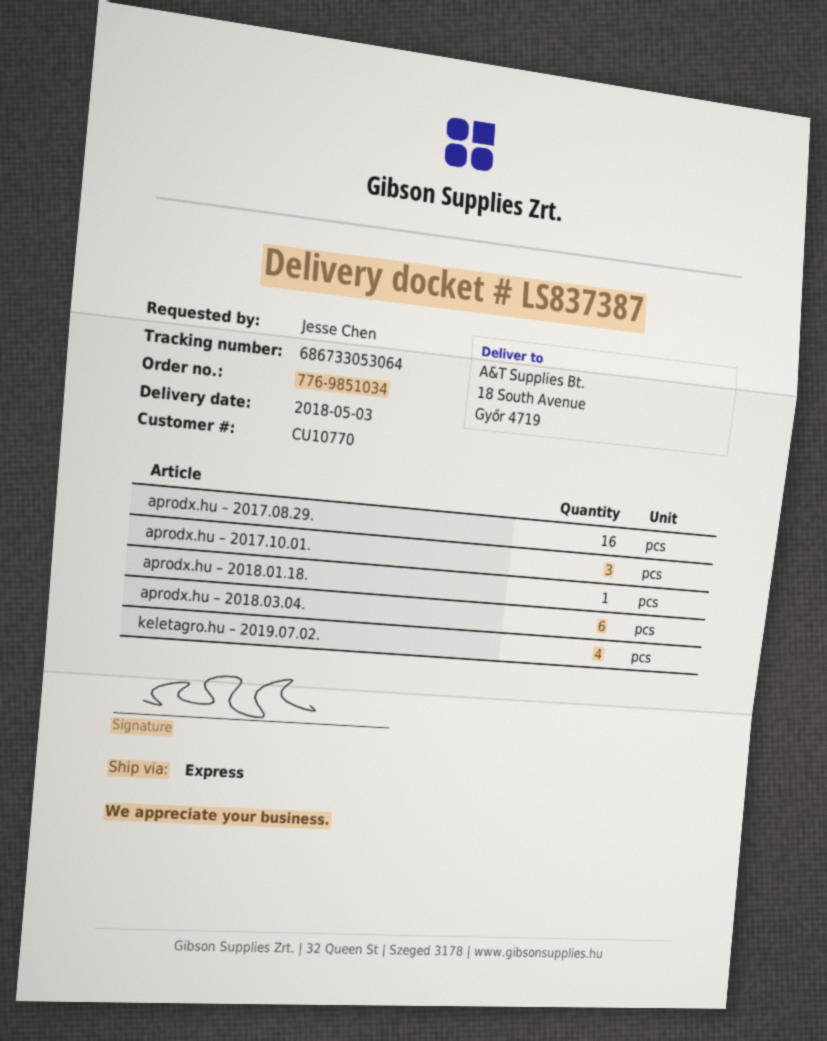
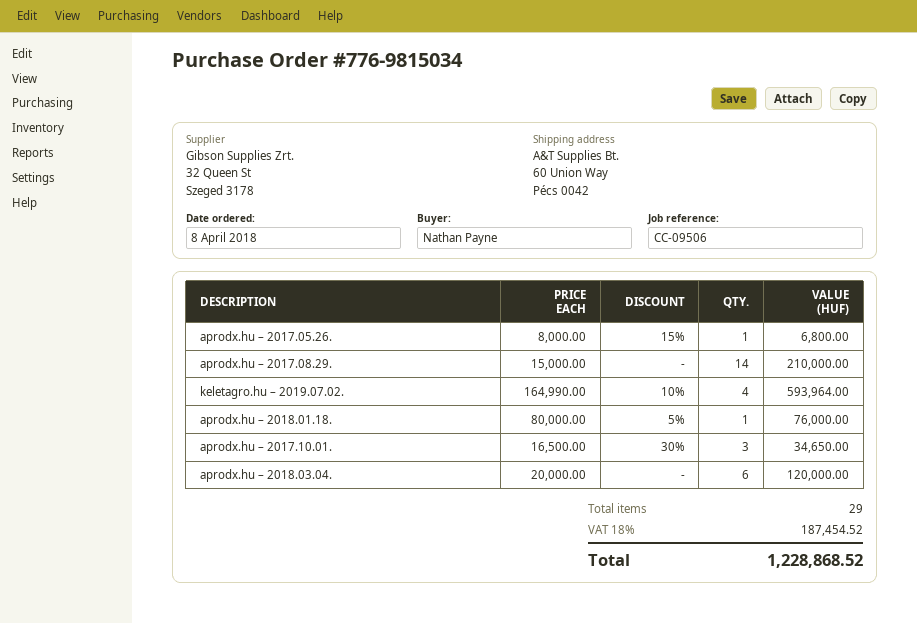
order number: 776-9851034 -> 776-9815034
ordered by: Jesse Chen -> Nathan Payne
ship to: 18 South Avenue, Győr 4719 -> 60 Union Way, Pécs 0042
aprodx.hu – 2017.08.29.: 16 -> 14
aprodx.hu – 2017.05.26.: none -> 1

